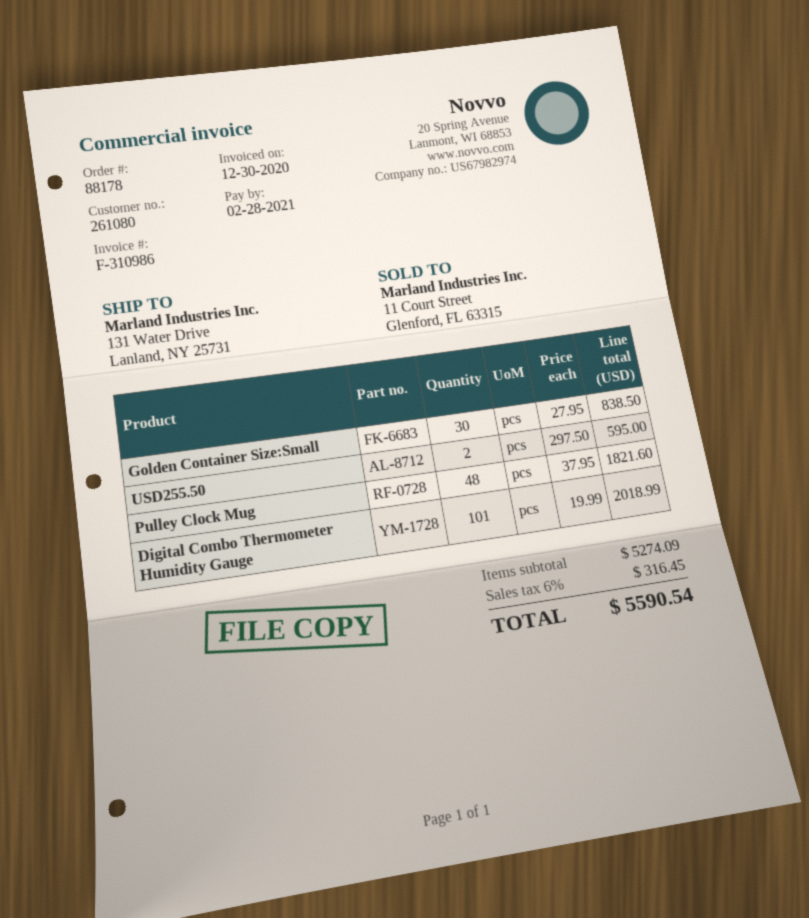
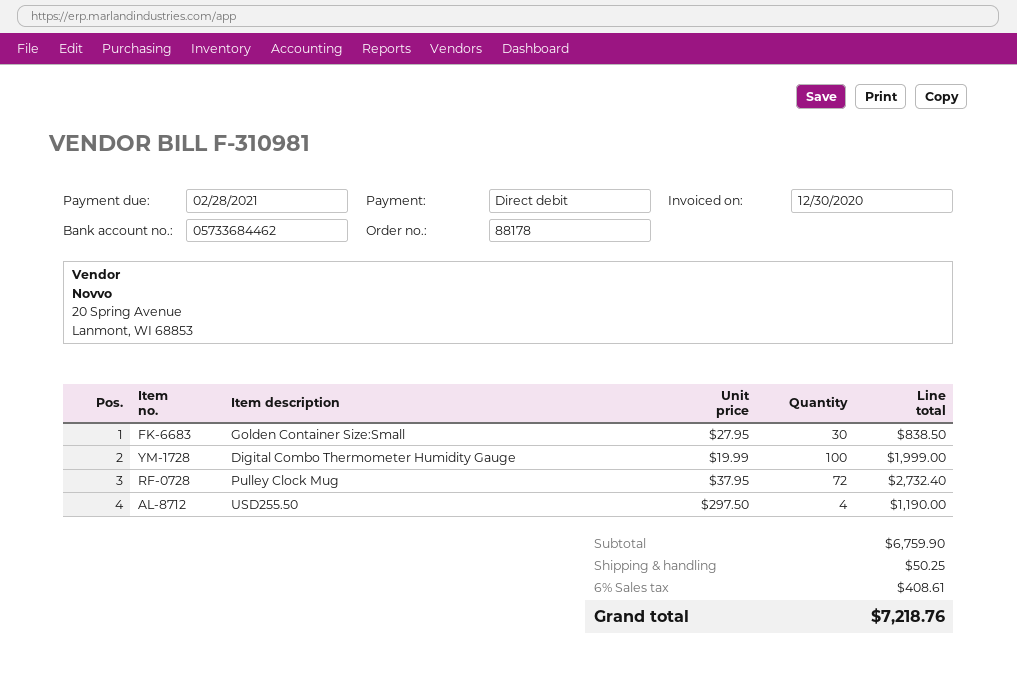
invoice number: F-310986 -> F-310981
USD255.50: 2 x 297.50 = 595.00 -> 4 x 297.50 = 1190.00
Pulley Clock Mug: 48 x 37.95 = 1821.60 -> 72 x 37.95 = 2732.40
Digital Combo Thermometer Humidity Gauge: 101 x 19.99 = 2018.99 -> 100 x 19.99 = 1999.00
subtotal: 5274.09 -> 6759.90
shipping: none -> 50.25
tax: 6% = 316.45 -> 6% = 408.61
total: 5590.54 -> 7218.76

